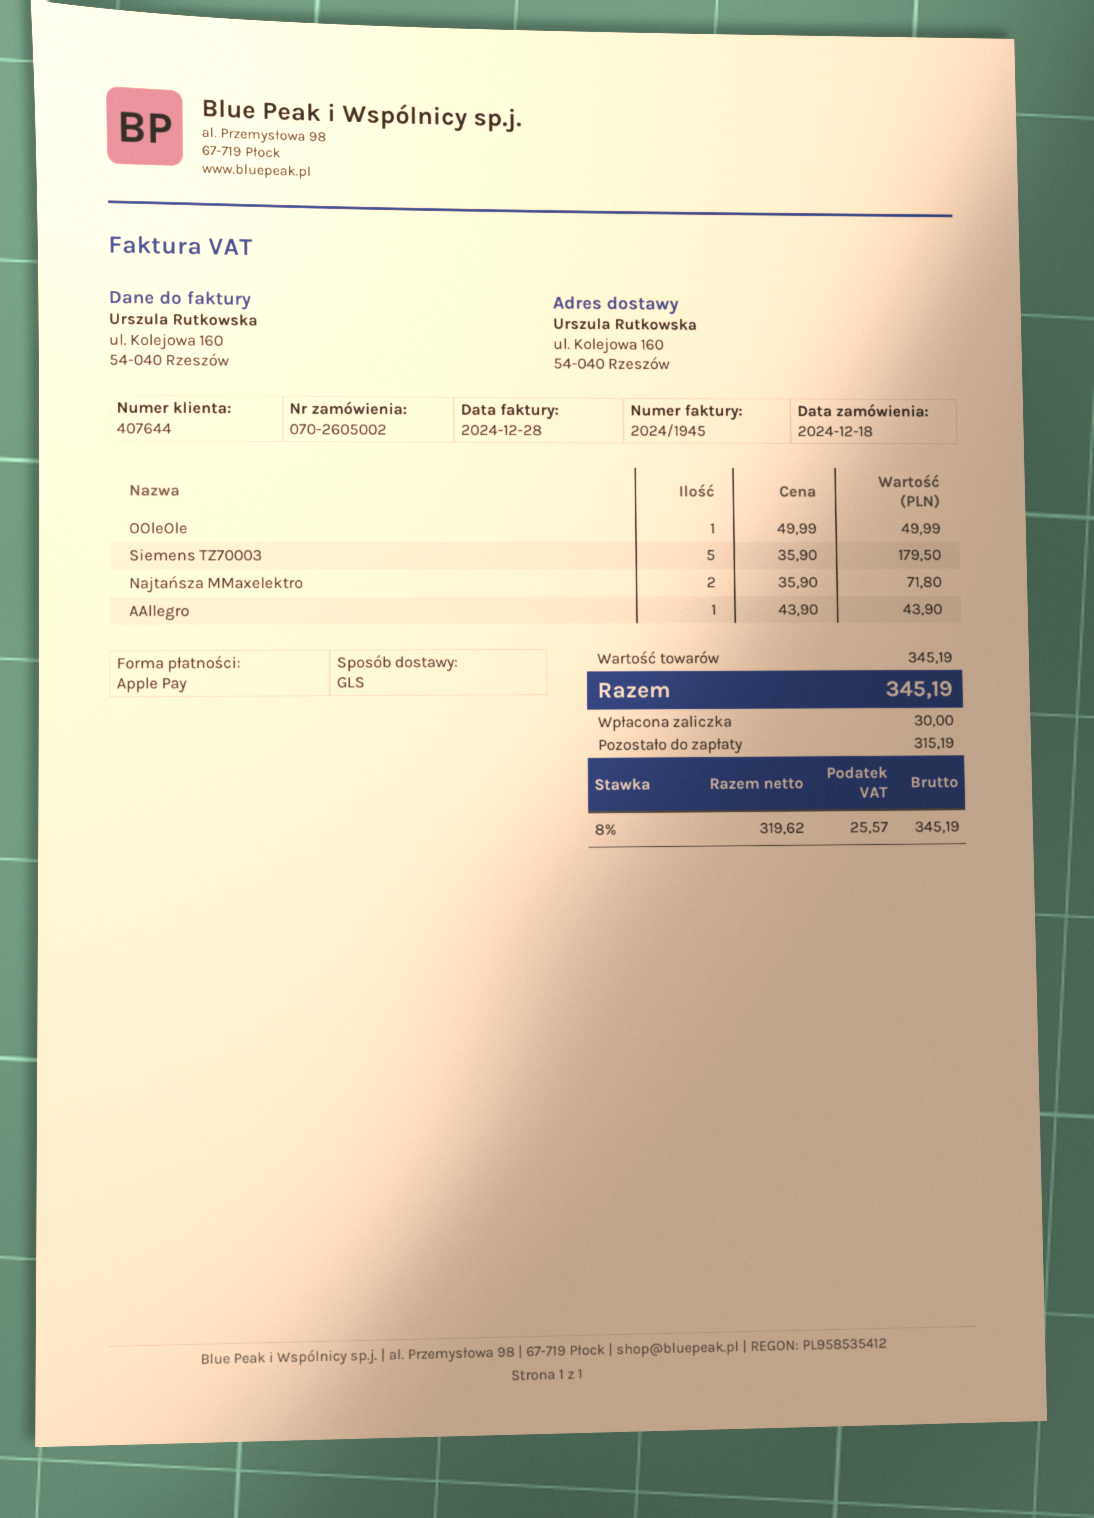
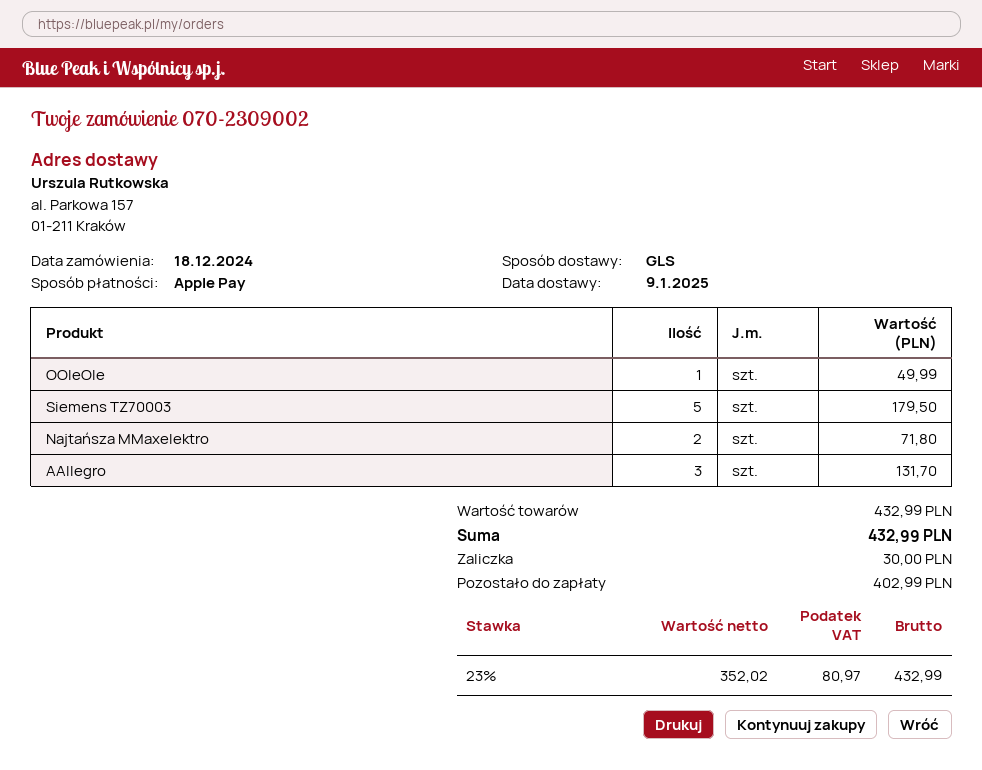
order number: 070-2605002 -> 070-2309002
ship to: ul. Kolejowa 160, 54-040 Rzeszów -> al. Parkowa 157, 01-211 Kraków
AAllegro: 1 for 43.90 -> 3 for 131.70
subtotal: 345.19 -> 432.99
net: 319.62 -> 352.02
tax: 8% = 25.57 -> 23% = 80.97
total: 345.19 -> 432.99
balance: 315.19 -> 402.99

